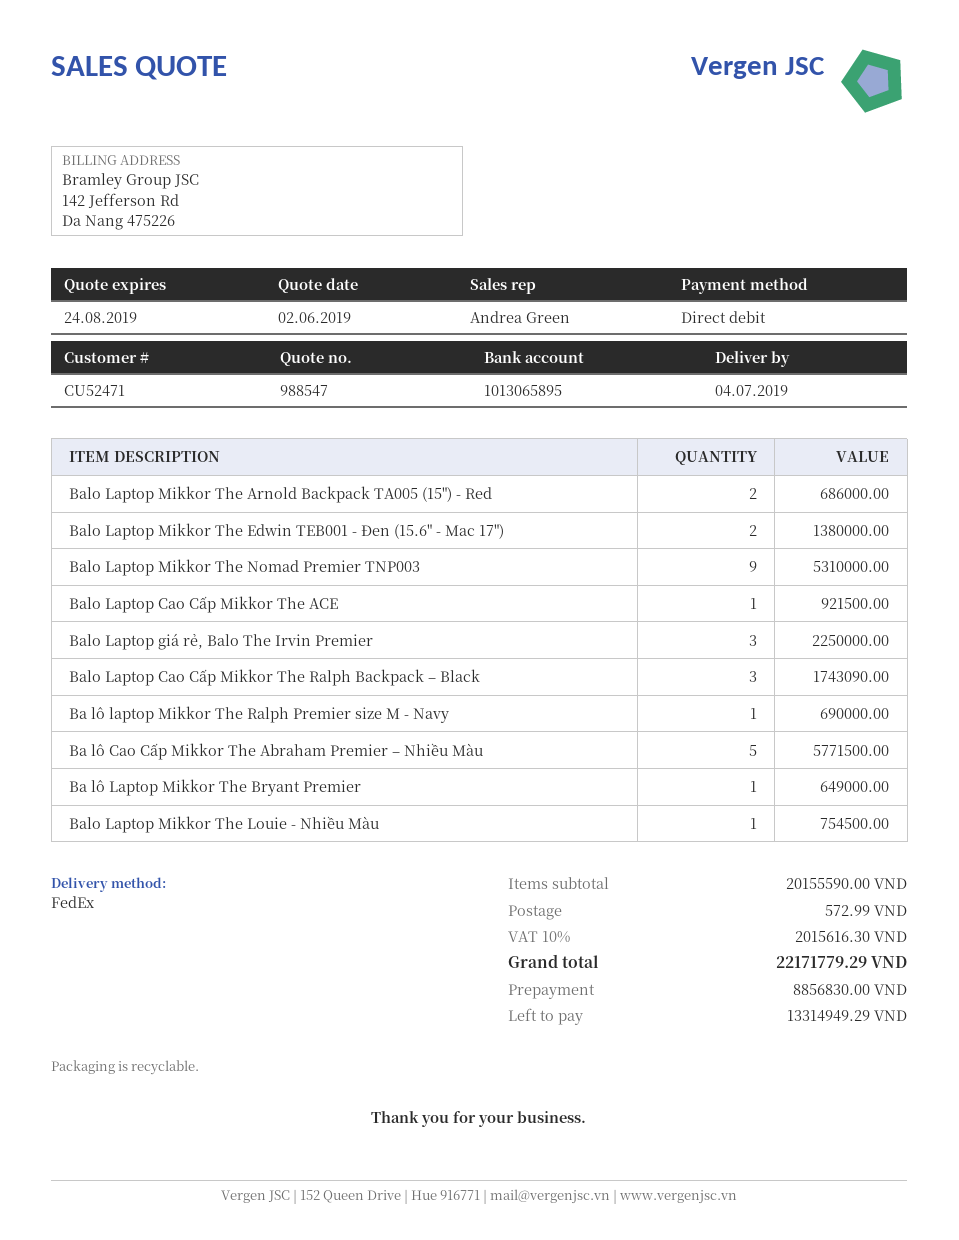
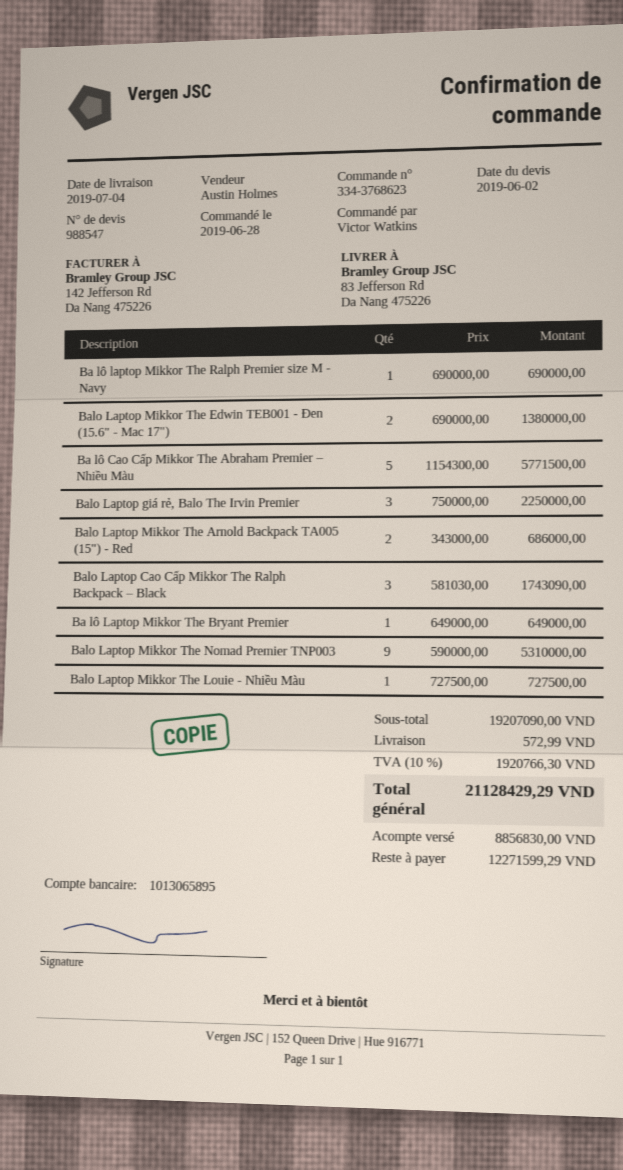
sales rep: Andrea Green -> Austin Holmes
Balo Laptop Cao Cấp Mikkor The ACE: 1 for 921500.00 -> none
Balo Laptop Mikkor The Louie - Nhiều Màu: 1 for 754500.00 -> 1 for 727500.00
subtotal: 20155590.00 -> 19207090.00
tax: 10% = 2015616.30 -> 10% = 1920766.30
total: 22171779.29 -> 21128429.29
balance: 13314949.29 -> 12271599.29

